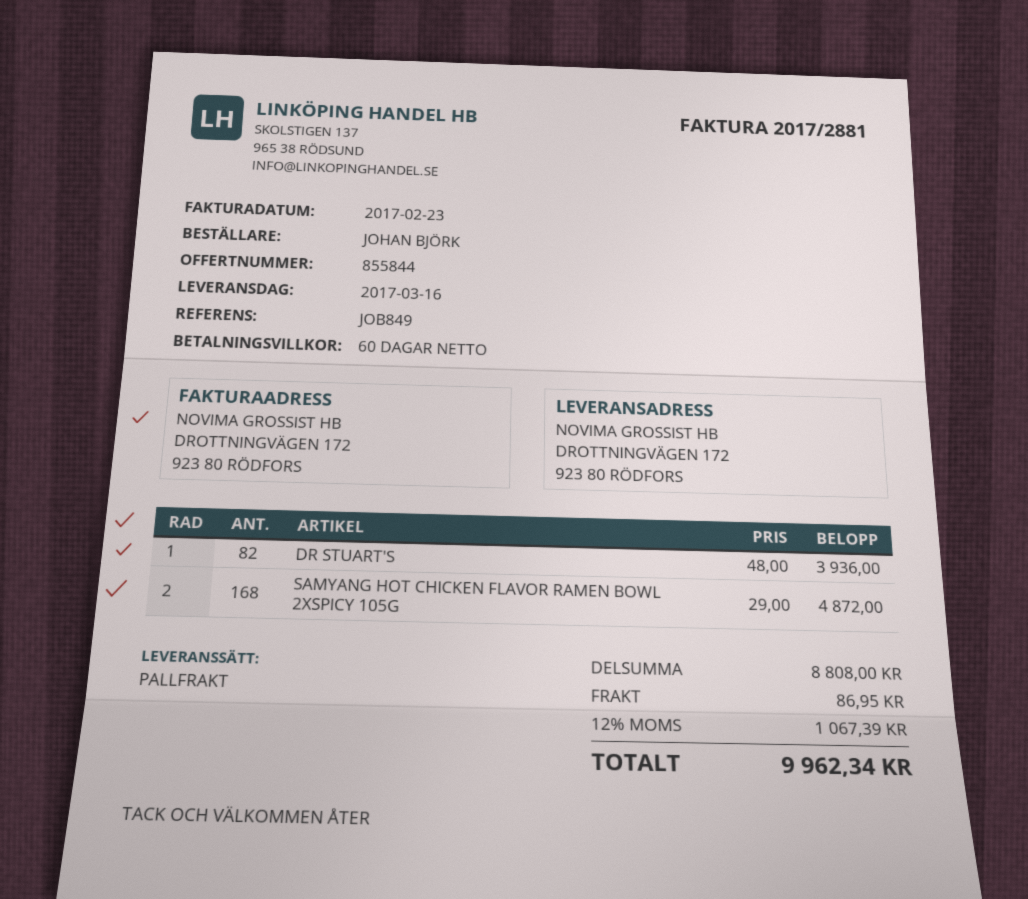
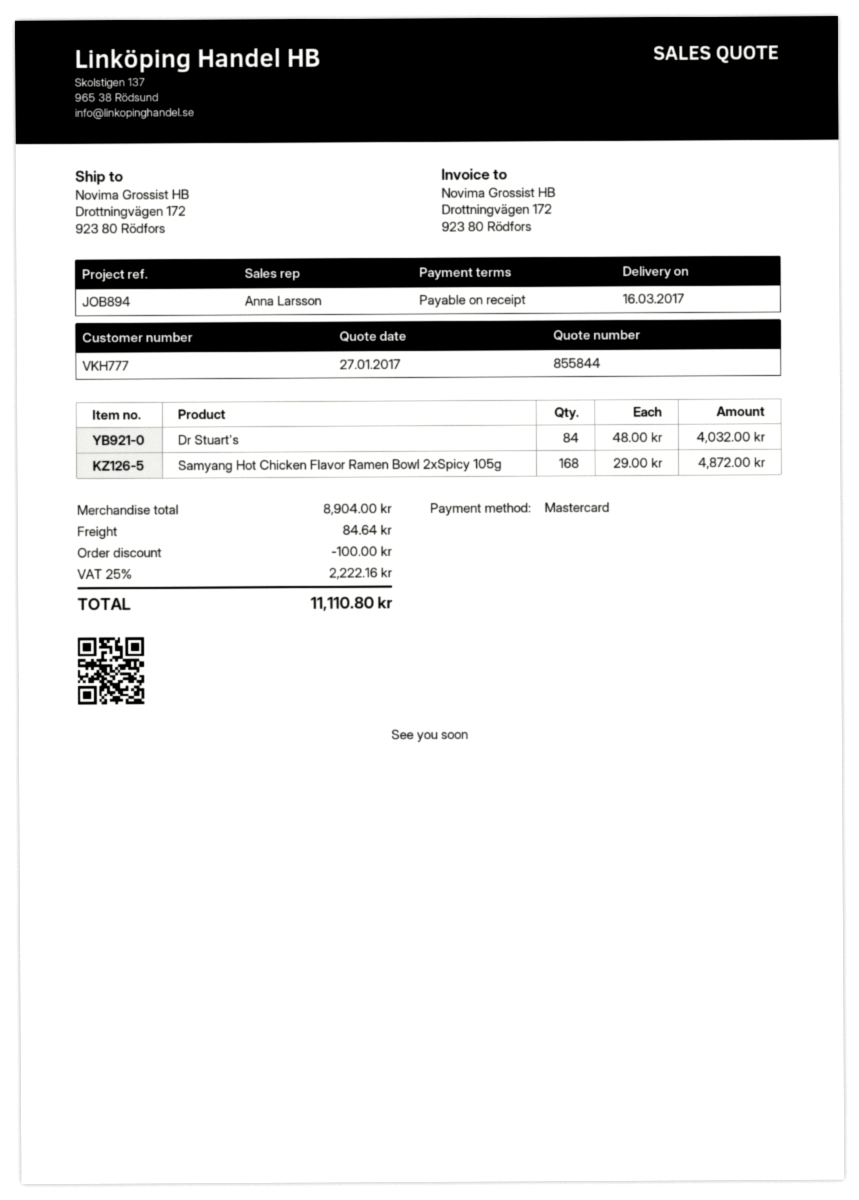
payment terms: 60 days -> on receipt
reference: JOB849 -> JOB894
DR STUART'S: 82 x 48.00 = 3936.00 -> 84 x 48.00 = 4032.00
subtotal: 8808.00 -> 8904.00
discount: none -> 100.00
shipping: 86.95 -> 84.64
tax: 12% = 1067.39 -> 25% = 2222.16
total: 9962.34 -> 11110.80

